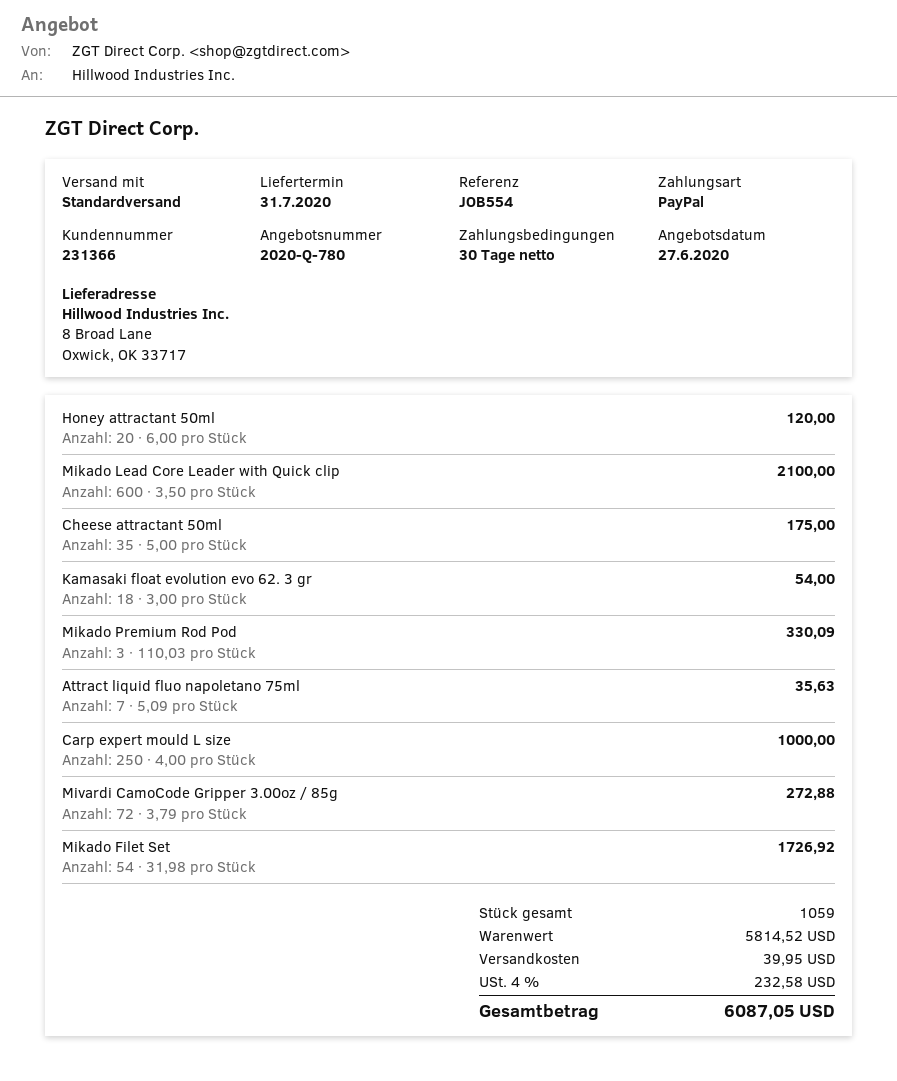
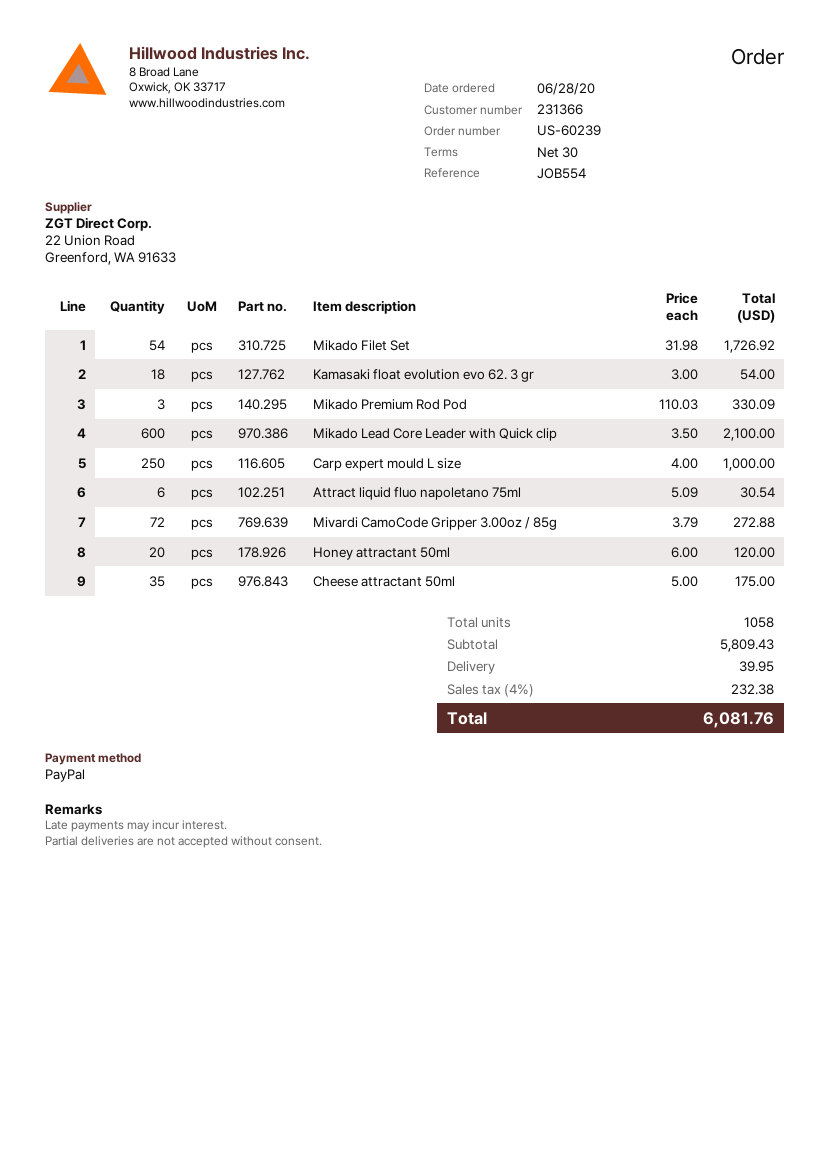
Attract liquid fluo napoletano 75ml: 7 x 5.09 = 35.63 -> 6 x 5.09 = 30.54
total quantity: 1059 -> 1058
subtotal: 5814.52 -> 5809.43
tax: 4% = 232.58 -> 4% = 232.38
total: 6087.05 -> 6081.76

